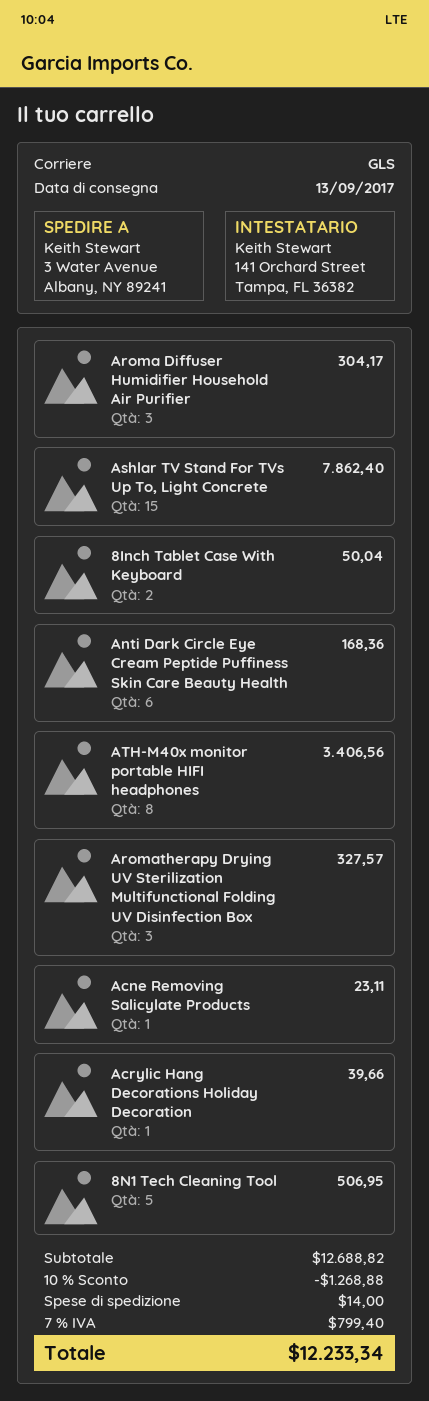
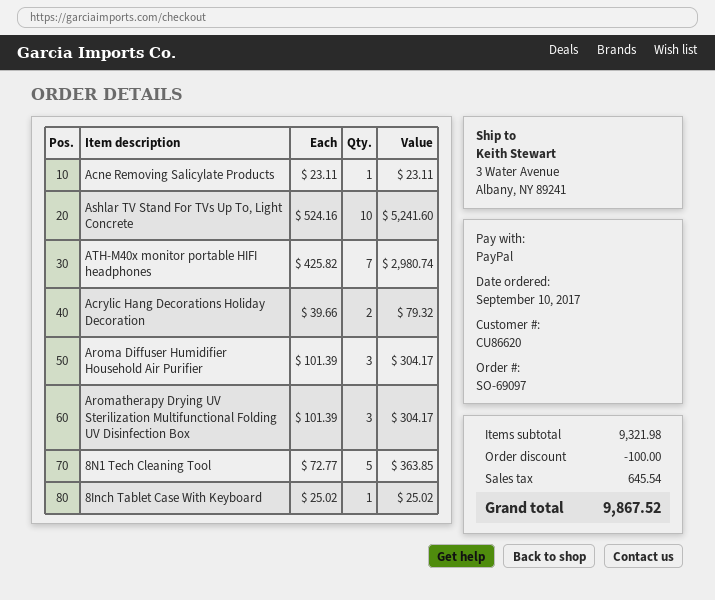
Ashlar TV Stand For TVs Up To, Light Concrete: 15 for 7862.40 -> 10 for 5241.60
8Inch Tablet Case With Keyboard: 2 for 50.04 -> 1 for 25.02
Anti Dark Circle Eye Cream Peptide Puffiness Skin Care Beauty Health: 6 for 168.36 -> none
ATH-M40x monitor portable HIFI headphones: 8 for 3406.56 -> 7 for 2980.74
Aromatherapy Drying UV Sterilization Multifunctional Folding UV Disinfection Box: 3 for 327.57 -> 3 for 304.17
Acrylic Hang Decorations Holiday Decoration: 1 for 39.66 -> 2 for 79.32
8N1 Tech Cleaning Tool: 5 for 506.95 -> 5 for 363.85
subtotal: 12688.82 -> 9321.98
discount: 1268.88 -> 100.00
shipping: 14.00 -> none
tax: 799.40 -> 645.54
total: 12233.34 -> 9867.52

